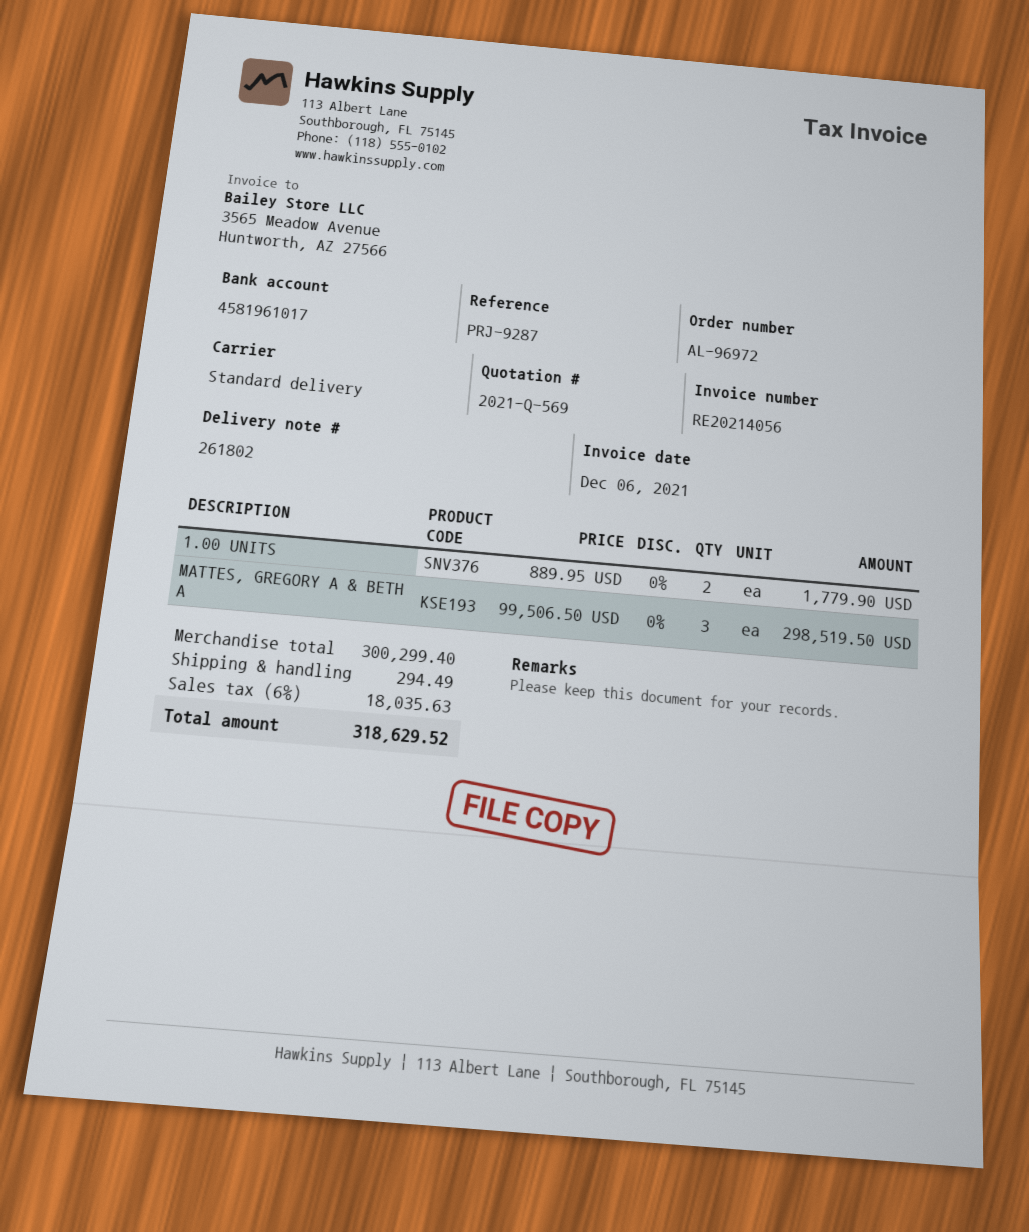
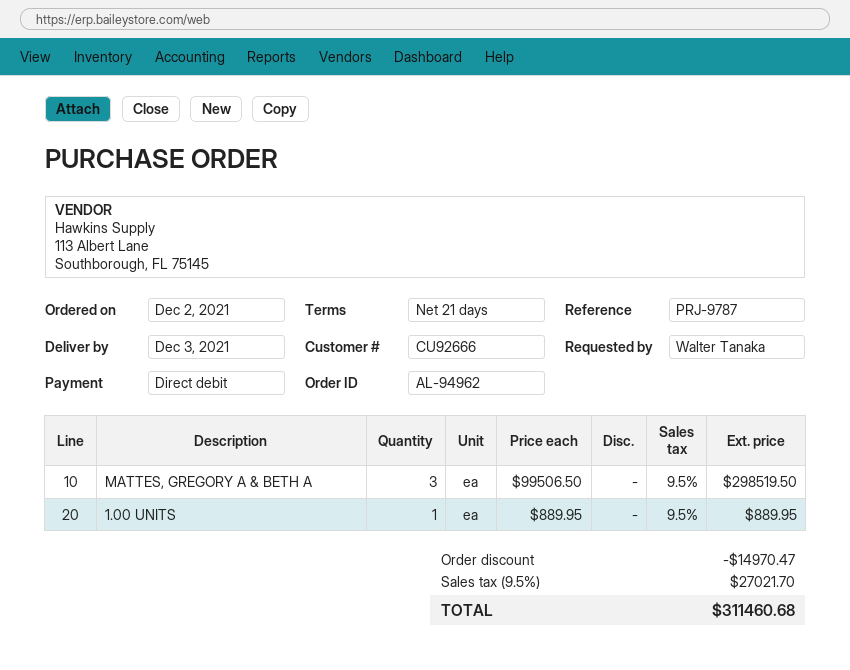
order number: AL-96972 -> AL-94962
reference: PRJ-9287 -> PRJ-9787
1.00 UNITS: 2 x 889.95 = 1779.90 -> 1 x 889.95 = 889.95
discount: none -> 14970.47
shipping: 294.49 -> none
tax: 6% = 18035.63 -> 9.5% = 27021.70
total: 318629.52 -> 311460.68

